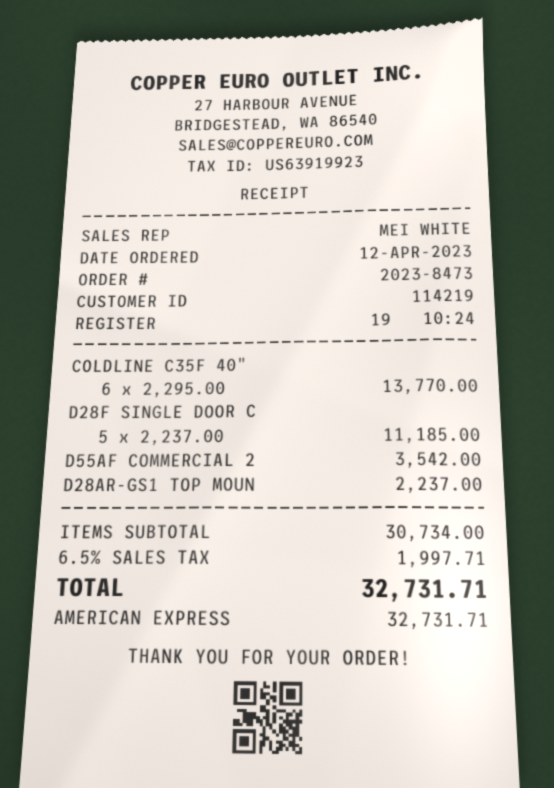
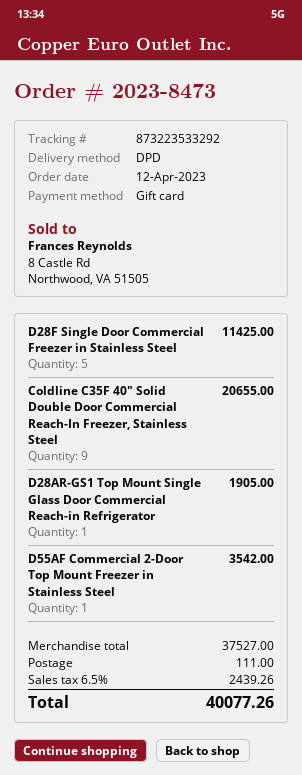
payment method: American Express -> gift card
COLDLINE C35F 40": 6 for 13770.00 -> 9 for 20655.00
D28F SINGLE DOOR C: 5 for 11185.00 -> 5 for 11425.00
D28AR-GS1 TOP MOUN: 1 for 2237.00 -> 1 for 1905.00
subtotal: 30734.00 -> 37527.00
shipping: none -> 111.00
tax: 6.5% = 1997.71 -> 6.5% = 2439.26
total: 32731.71 -> 40077.26

